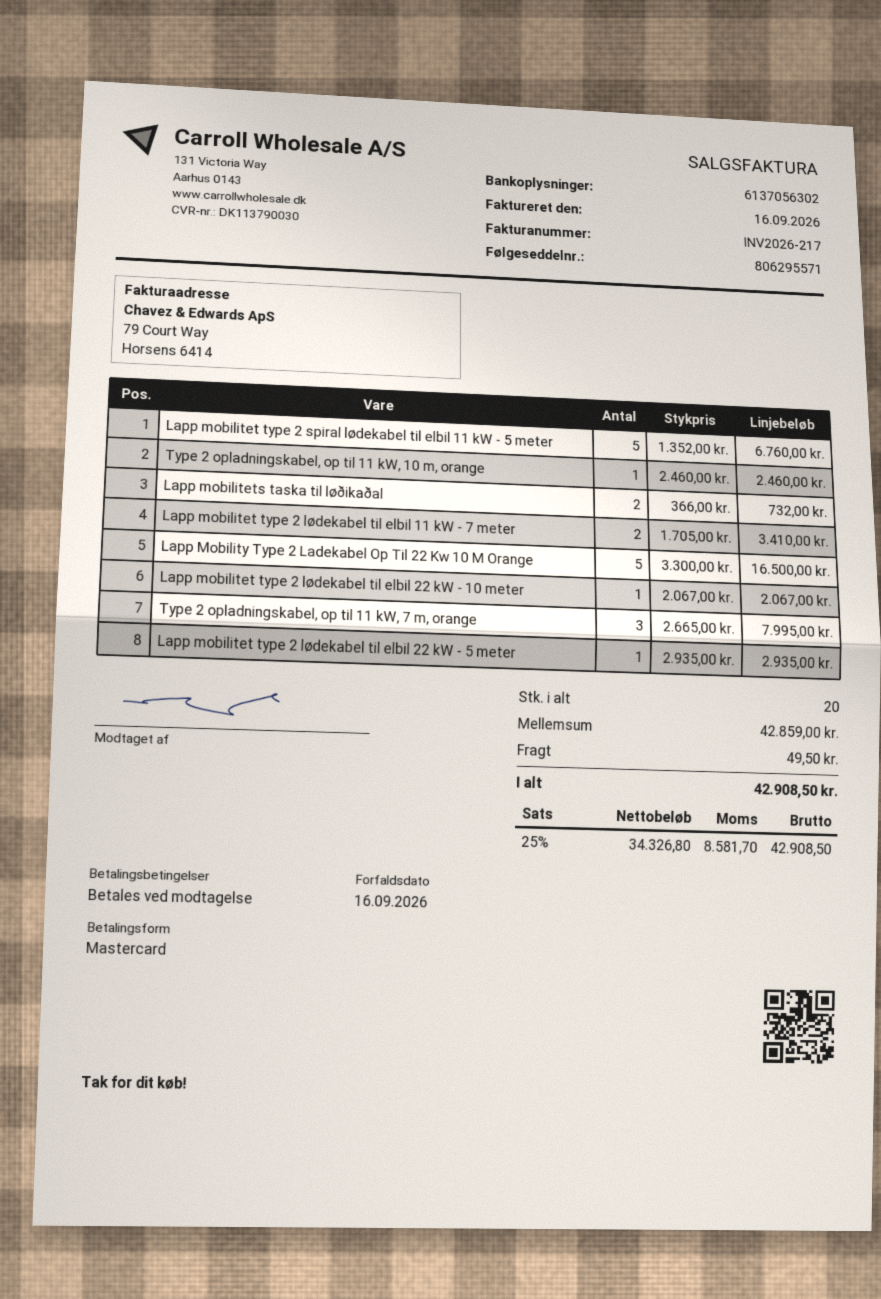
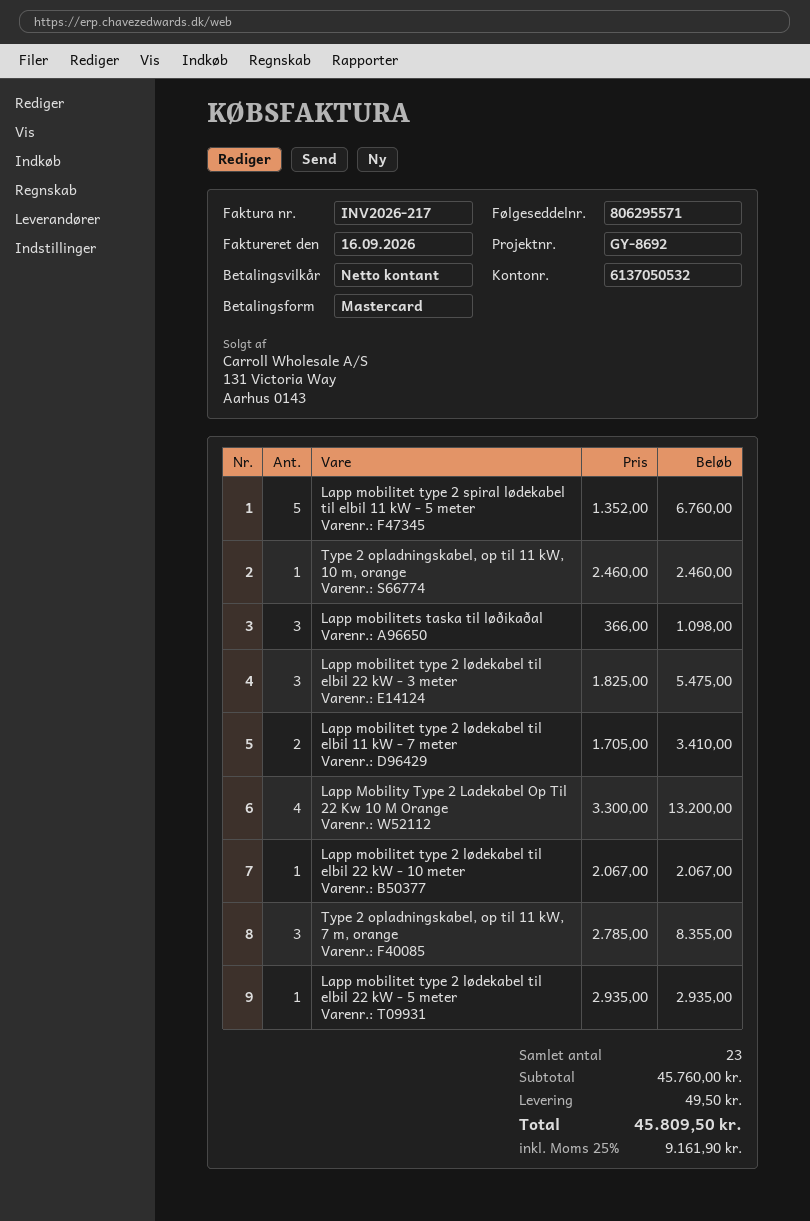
bank account: 6137056302 -> 6137050532
Lapp mobilitets taska til løðikaðal: 2 x 366.00 = 732.00 -> 3 x 366.00 = 1098.00
Lapp Mobility Type 2 Ladekabel Op Til 22 Kw 10 M Orange: 5 x 3300.00 = 16500.00 -> 4 x 3300.00 = 13200.00
Type 2 opladningskabel, op til 11 kW, 7 m, orange: 3 x 2665.00 = 7995.00 -> 3 x 2785.00 = 8355.00
Lapp mobilitet type 2 lødekabel til elbil 22 kW - 3 meter: none -> 3 x 1825.00 = 5475.00
total quantity: 20 -> 23
subtotal: 42859.00 -> 45760.00
tax: 25% = 8581.70 -> 25% = 9161.90
total: 42908.50 -> 45809.50

